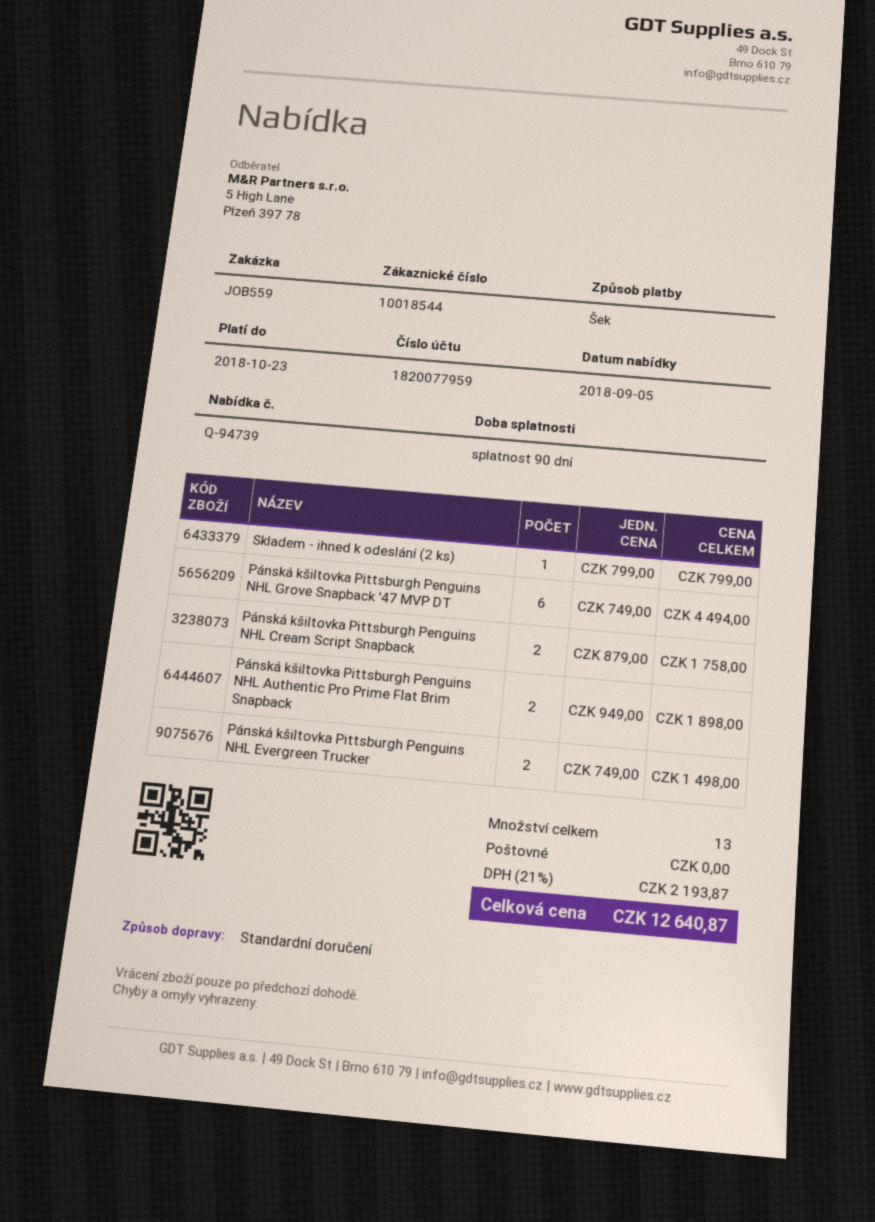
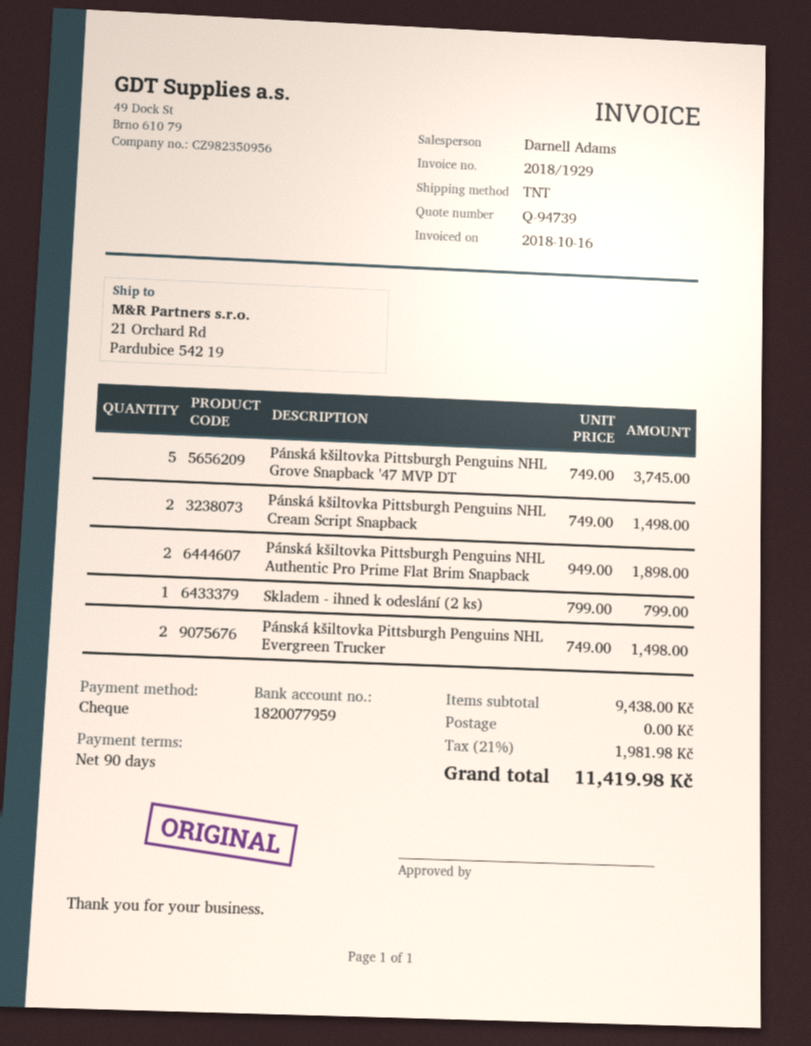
shipping method: standard -> TNT
Pánská kšiltovka Pittsburgh Penguins NHL Grove Snapback '47 MVP DT: 6 x 749.00 = 4494.00 -> 5 x 749.00 = 3745.00
Pánská kšiltovka Pittsburgh Penguins NHL Cream Script Snapback: 2 x 879.00 = 1758.00 -> 2 x 749.00 = 1498.00
tax: 21% = 2193.87 -> 21% = 1981.98
total: 12640.87 -> 11419.98

